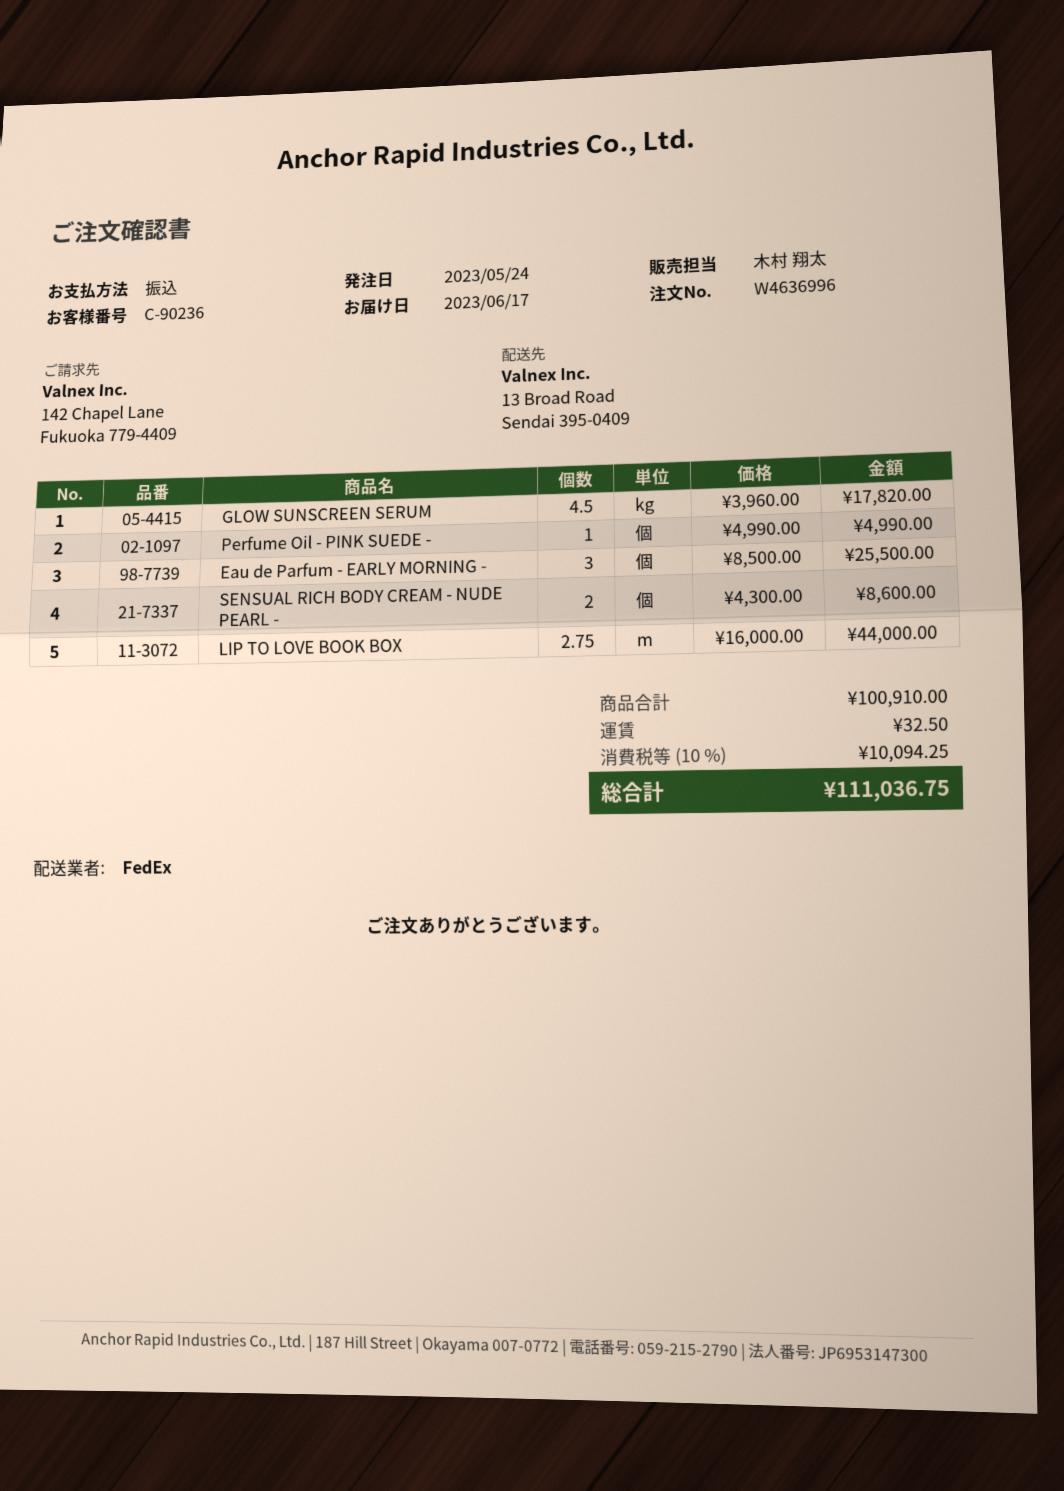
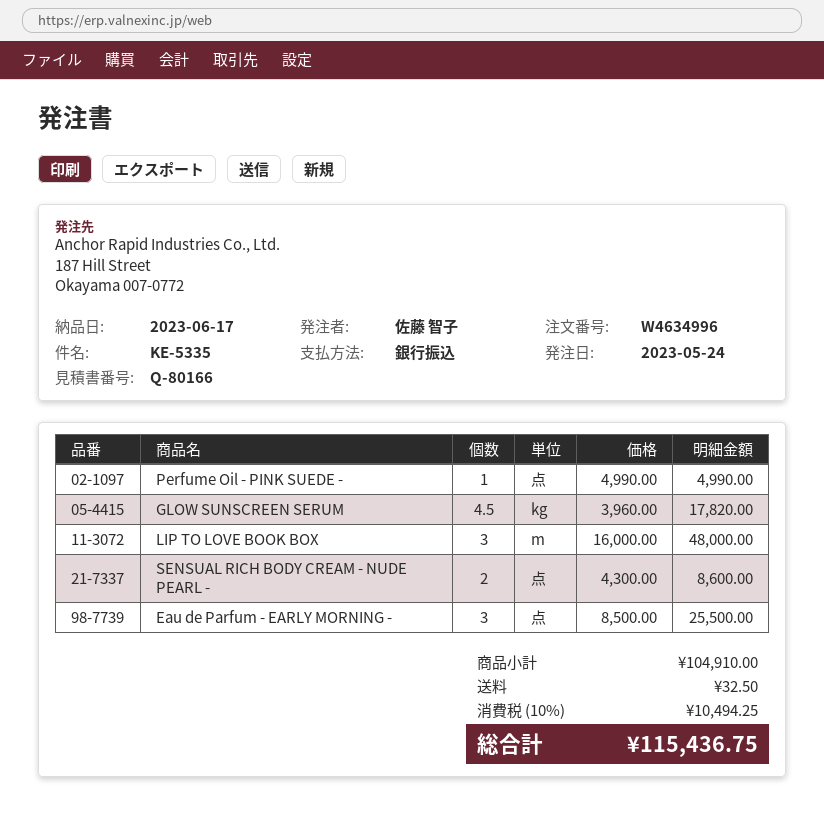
order number: W4636996 -> W4634996
LIP TO LOVE BOOK BOX: 2.75 x 16000.00 = 44000.00 -> 3 x 16000.00 = 48000.00
subtotal: 100910.00 -> 104910.00
tax: 10% = 10094.25 -> 10% = 10494.25
total: 111036.75 -> 115436.75

